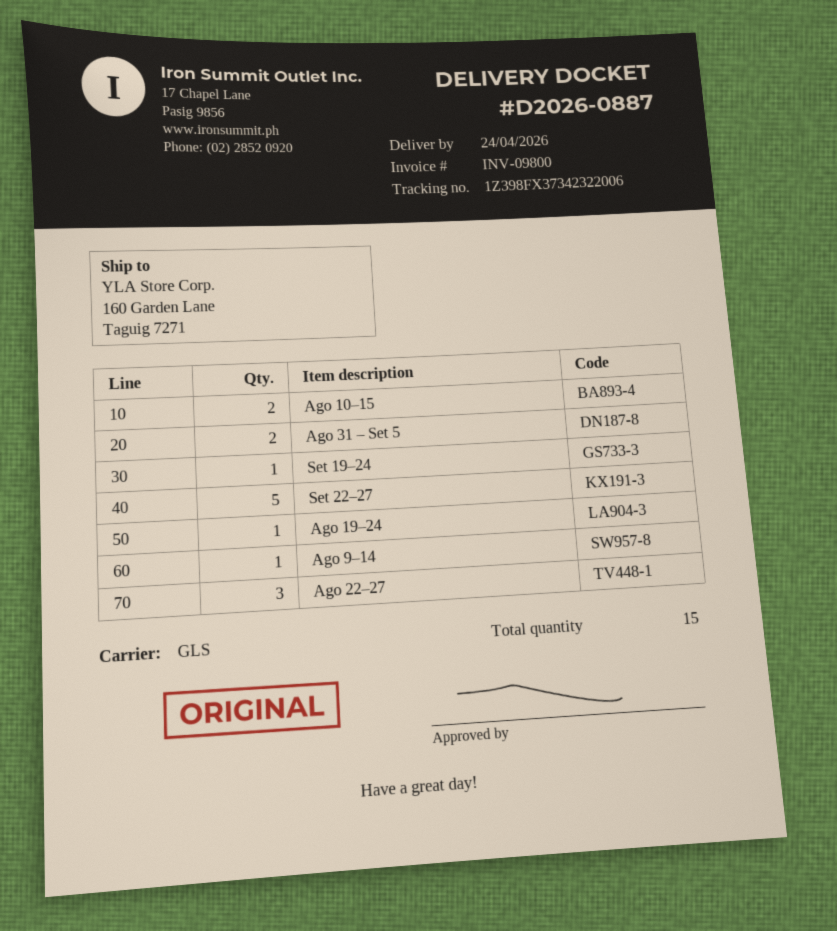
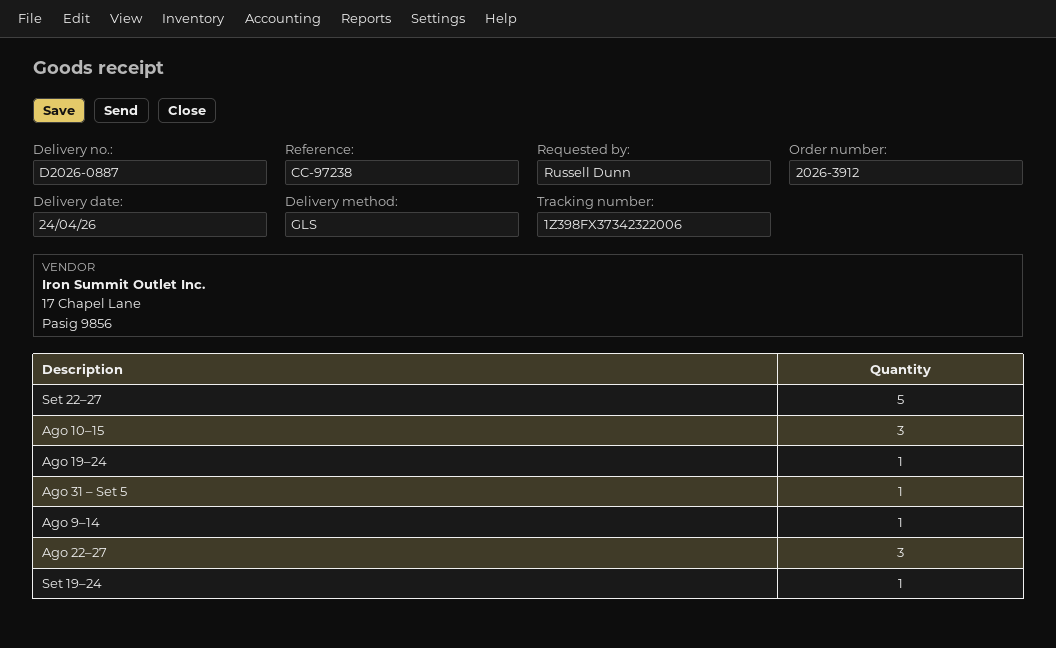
Ago 10–15: 2 -> 3
Ago 31 – Set 5: 2 -> 1

